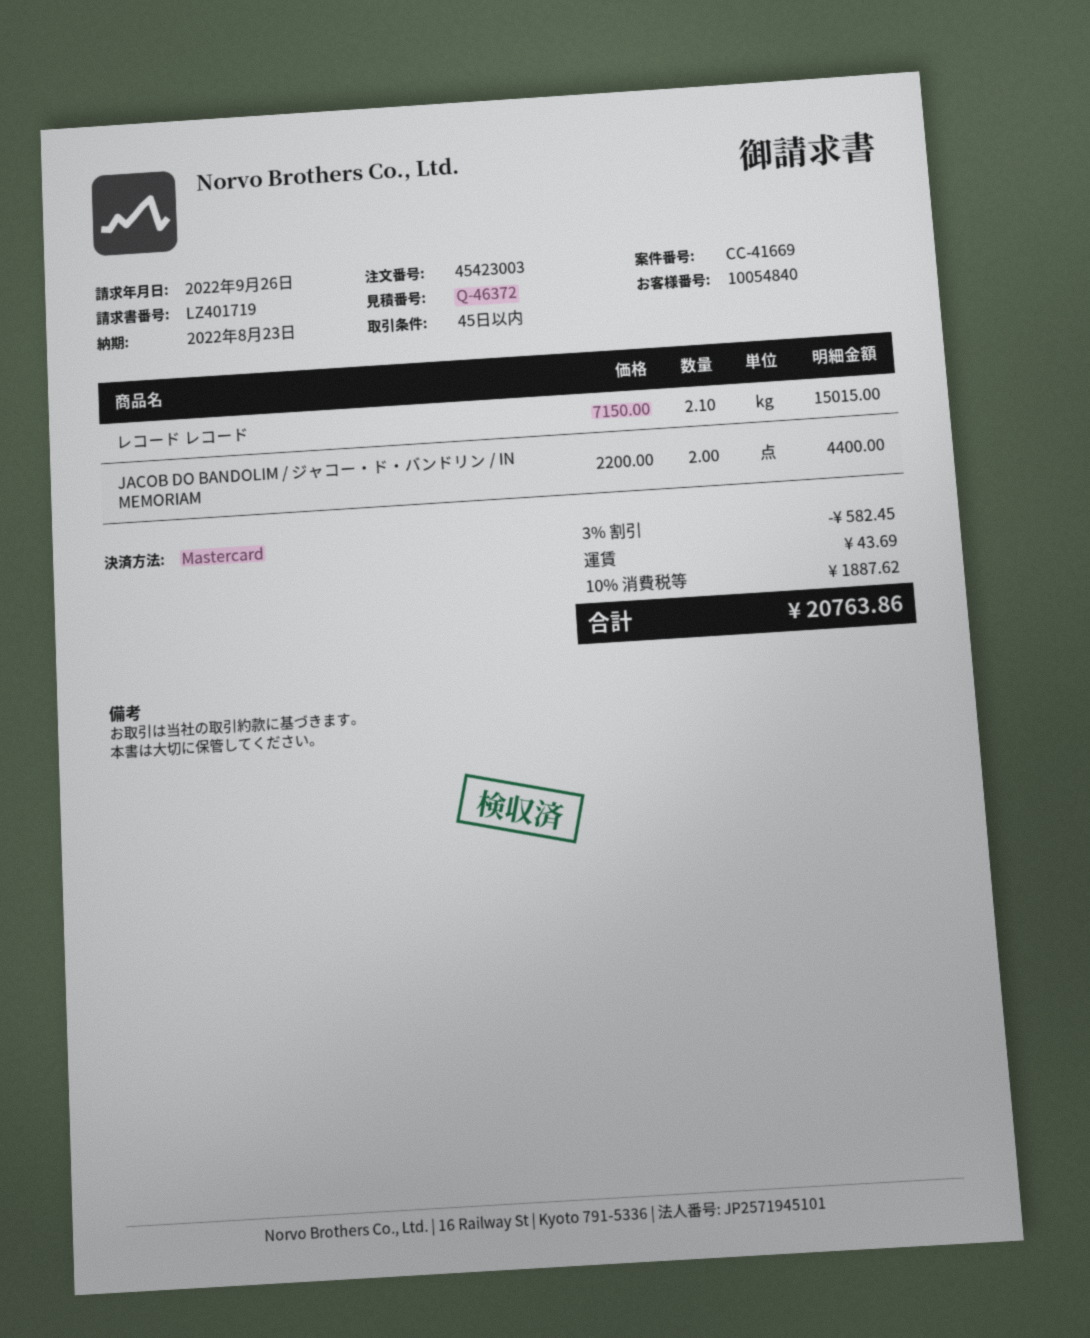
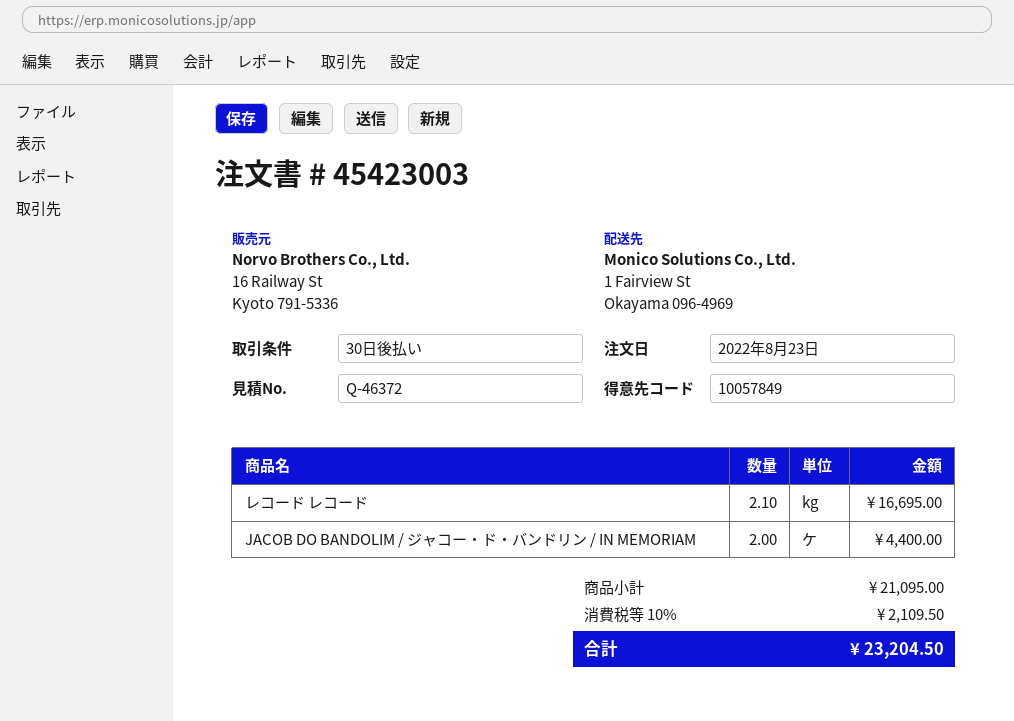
payment terms: 45 days -> 30 days
customer number: 10054840 -> 10057849
レコード レコード: 2.1 for 15015.00 -> 2.1 for 16695.00
discount: 3% = 582.45 -> none
shipping: 43.69 -> none
tax: 10% = 1887.62 -> 10% = 2109.50
total: 20763.86 -> 23204.50

